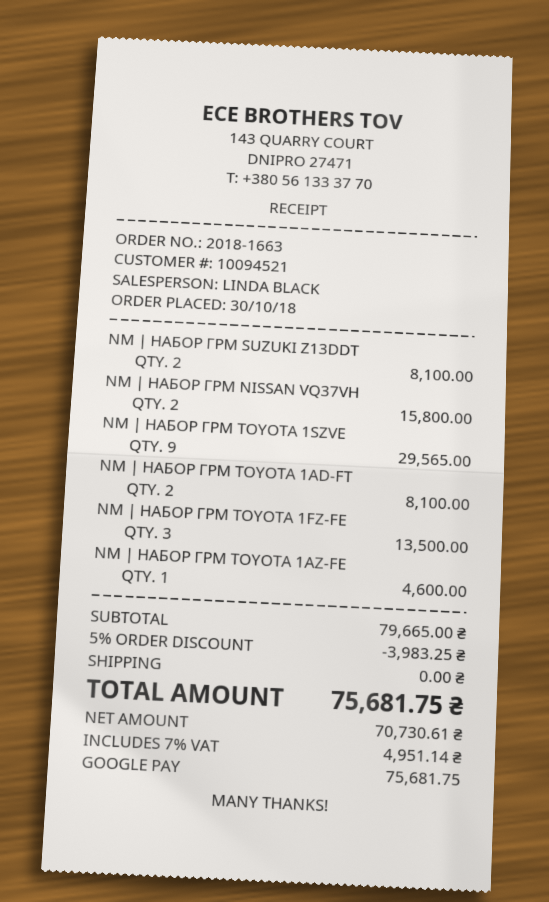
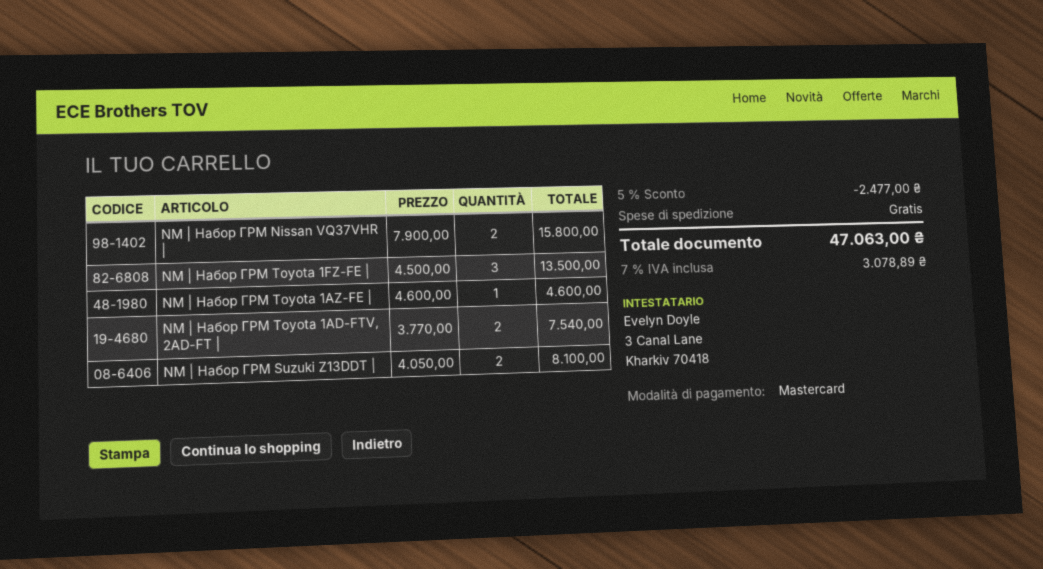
payment method: Google Pay -> Mastercard
NM | НАБОР ГРМ TOYOTA 1SZVE: 9 for 29565.00 -> none
NM | НАБОР ГРМ TOYOTA 1AD-FT: 2 for 8100.00 -> 2 for 7540.00
discount: 5% = 3983.25 -> 5% = 2477.00
tax: 7% = 4951.14 -> 7% = 3078.89
total: 75681.75 -> 47063.00

